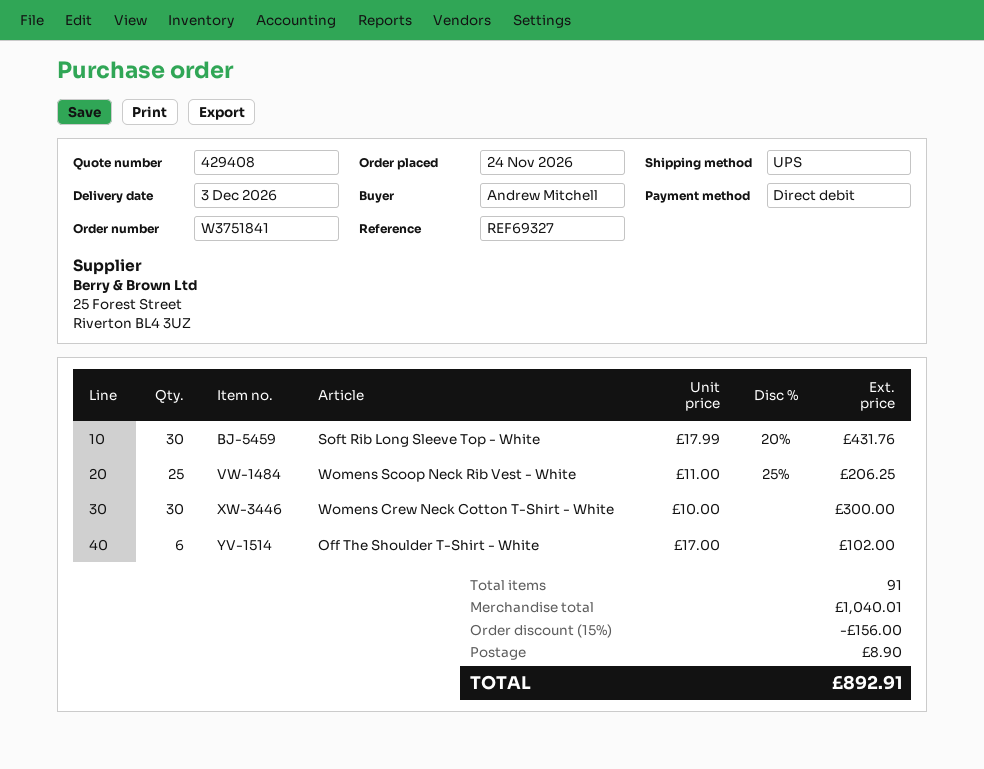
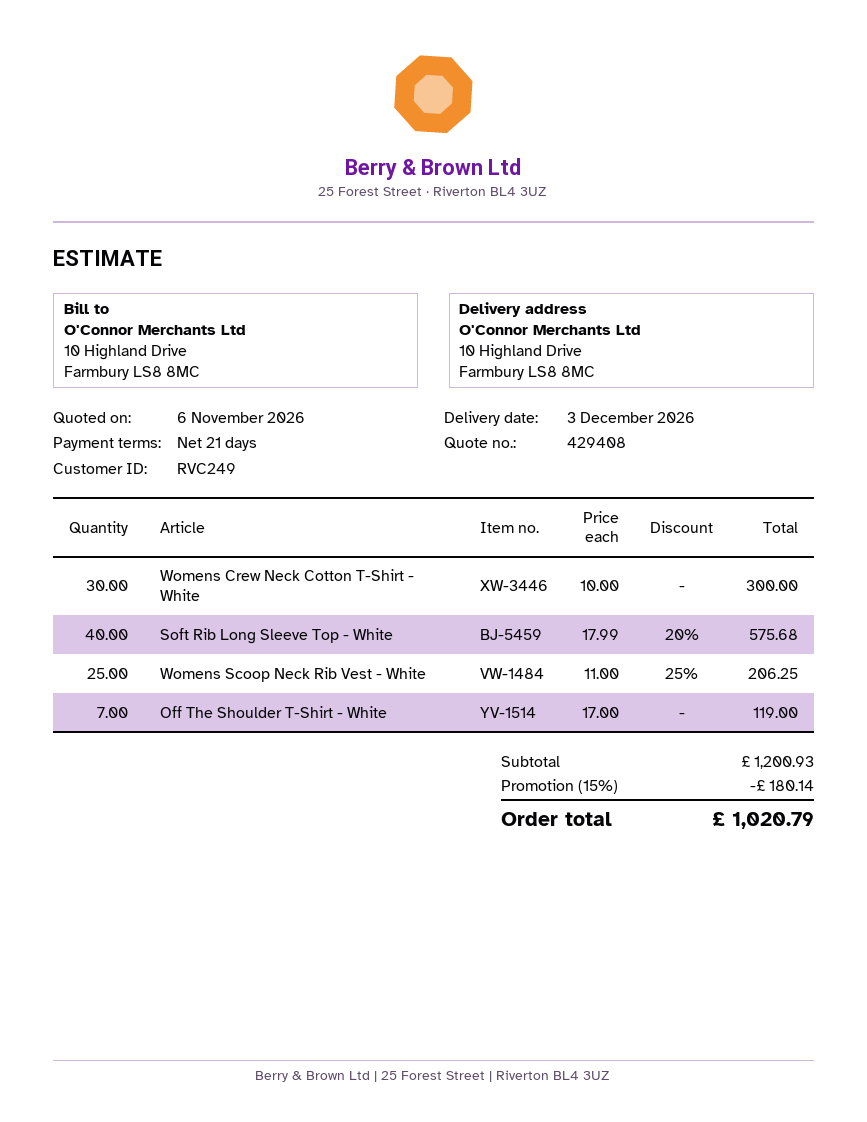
Soft Rib Long Sleeve Top - White: 30 x 17.99 - 20% = 431.76 -> 40 x 17.99 - 20% = 575.68
Off The Shoulder T-Shirt - White: 6 x 17.00 = 102.00 -> 7 x 17.00 = 119.00
subtotal: 1040.01 -> 1200.93
discount: 15% = 156.00 -> 15% = 180.14
shipping: 8.90 -> none
total: 892.91 -> 1020.79

